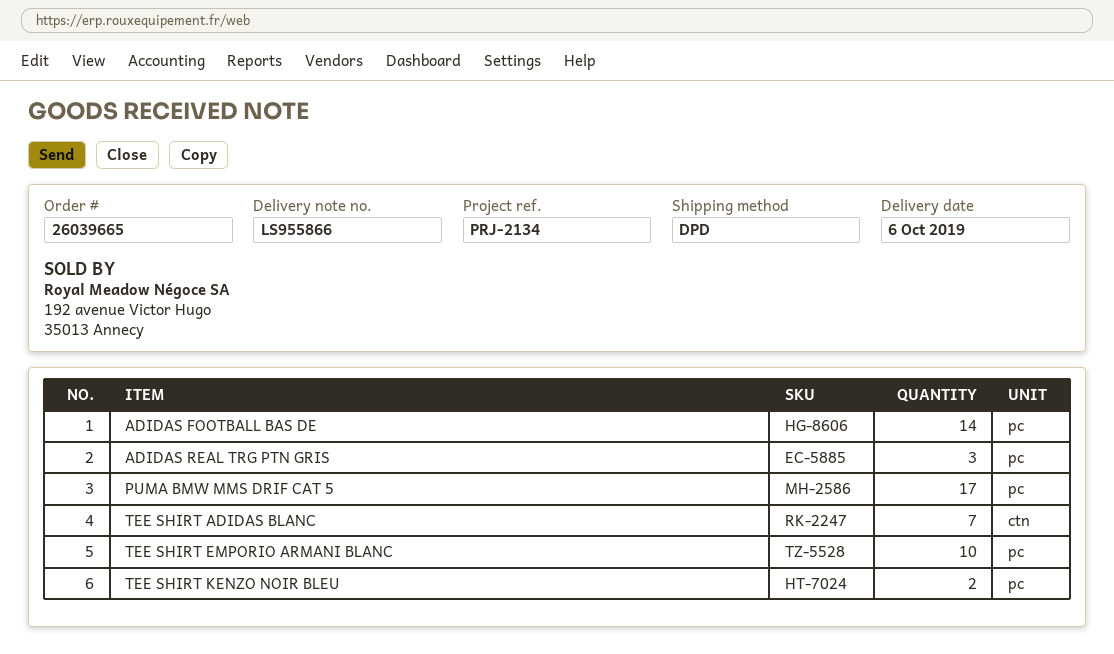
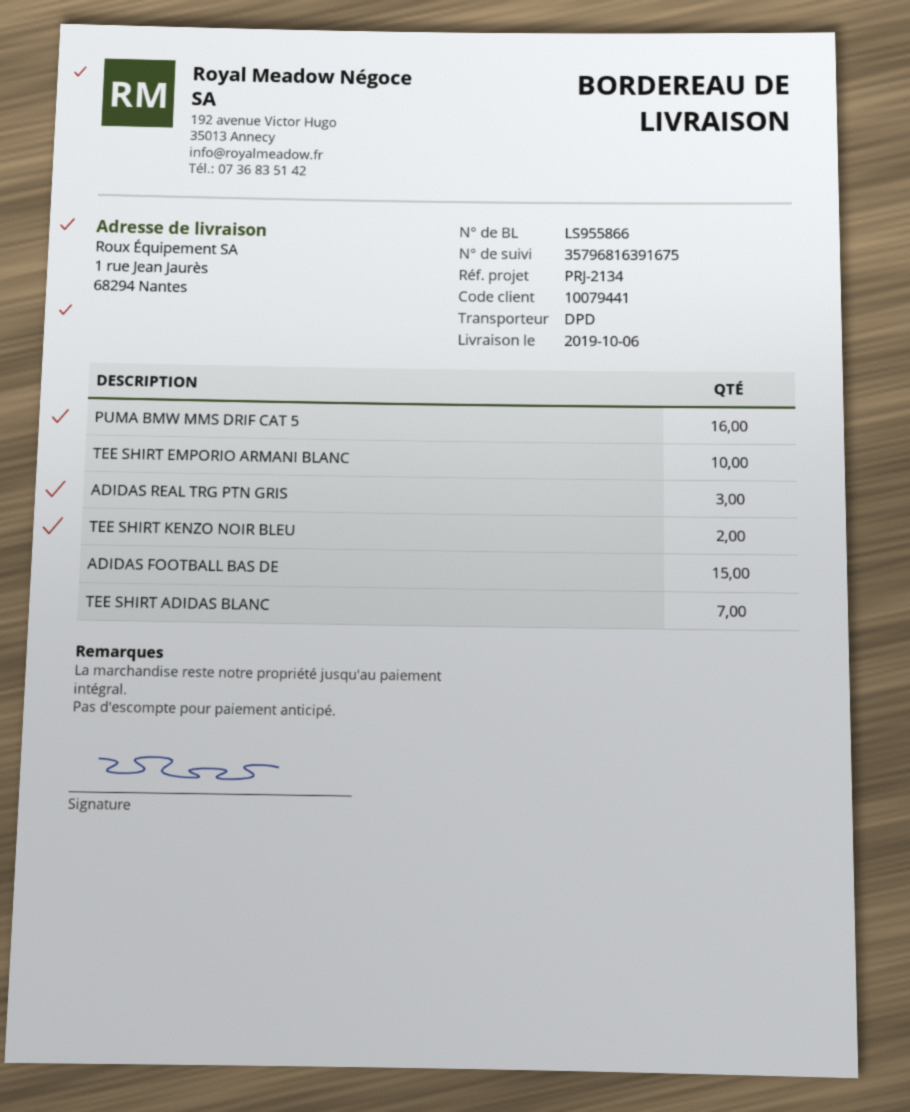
ADIDAS FOOTBALL BAS DE: 14 -> 15
PUMA BMW MMS DRIF CAT 5: 17 -> 16

